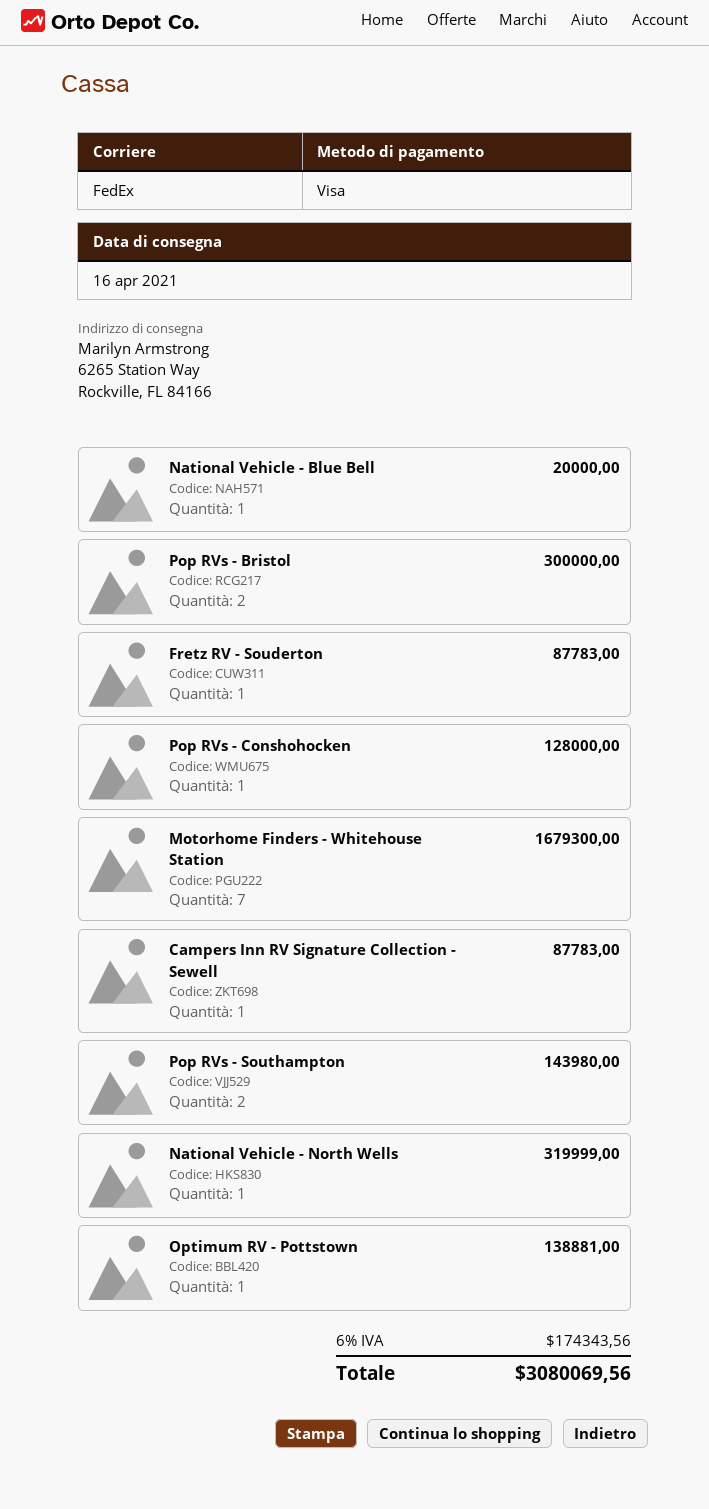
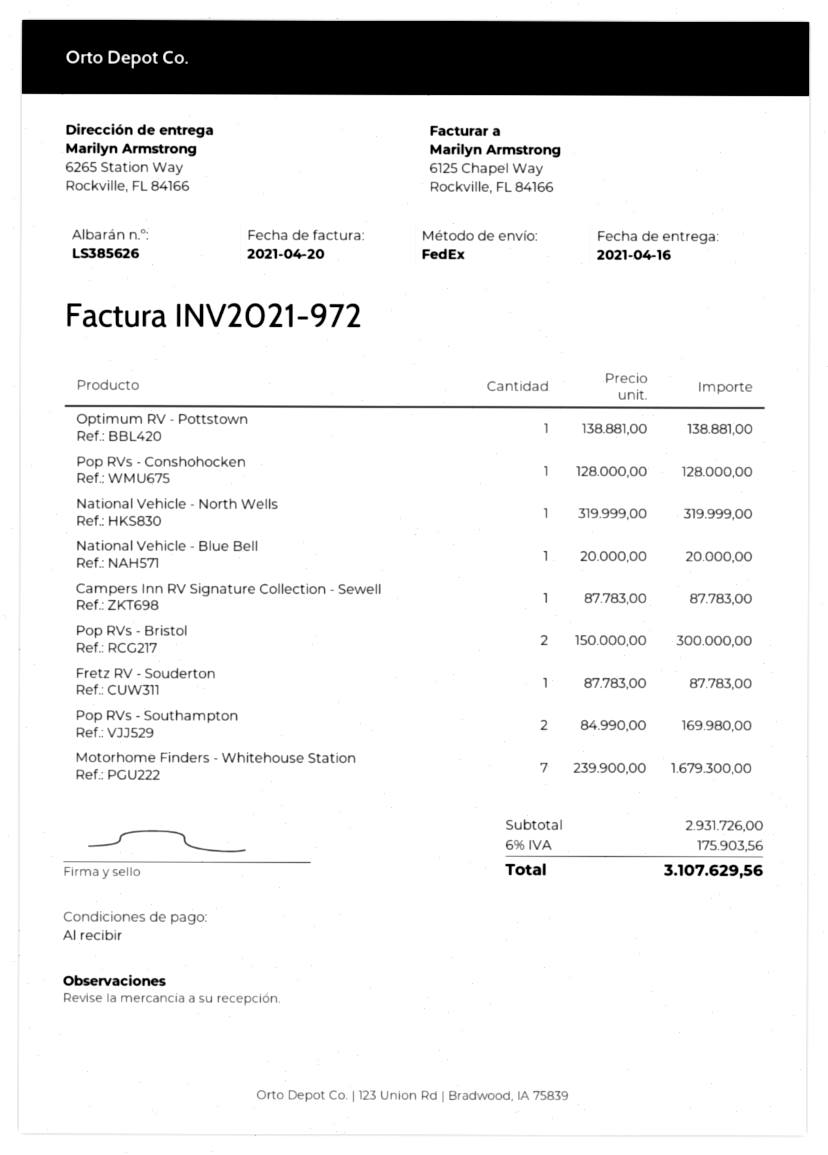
Pop RVs - Southampton: 2 for 143980.00 -> 2 for 169980.00
tax: 6% = 174343.56 -> 6% = 175903.56
total: 3080069.56 -> 3107629.56

